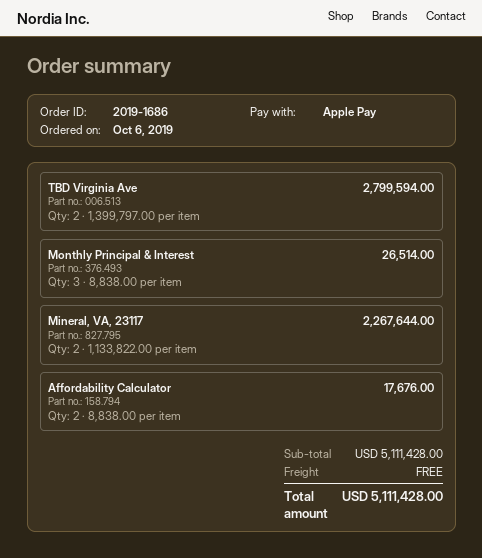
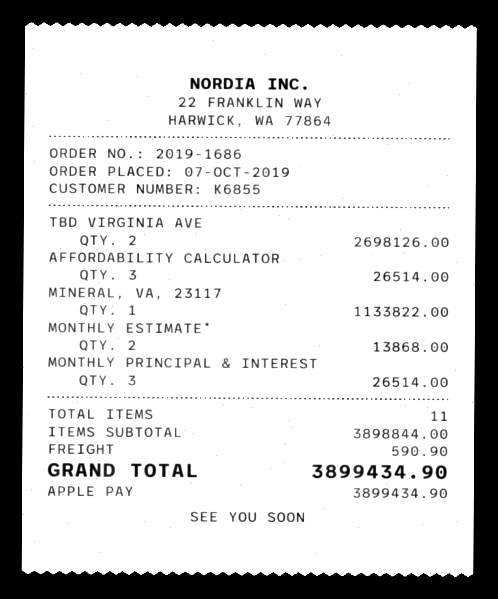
order date: 2019-10-06 -> 2019-10-07
TBD Virginia Ave: 2 for 2799594.00 -> 2 for 2698126.00
Mineral, VA, 23117: 2 for 2267644.00 -> 1 for 1133822.00
Affordability Calculator: 2 for 17676.00 -> 3 for 26514.00
MONTHLY ESTIMATE*: none -> 2 for 13868.00
subtotal: 5111428.00 -> 3898844.00
shipping: 0.00 -> 590.90
total: 5111428.00 -> 3899434.90

